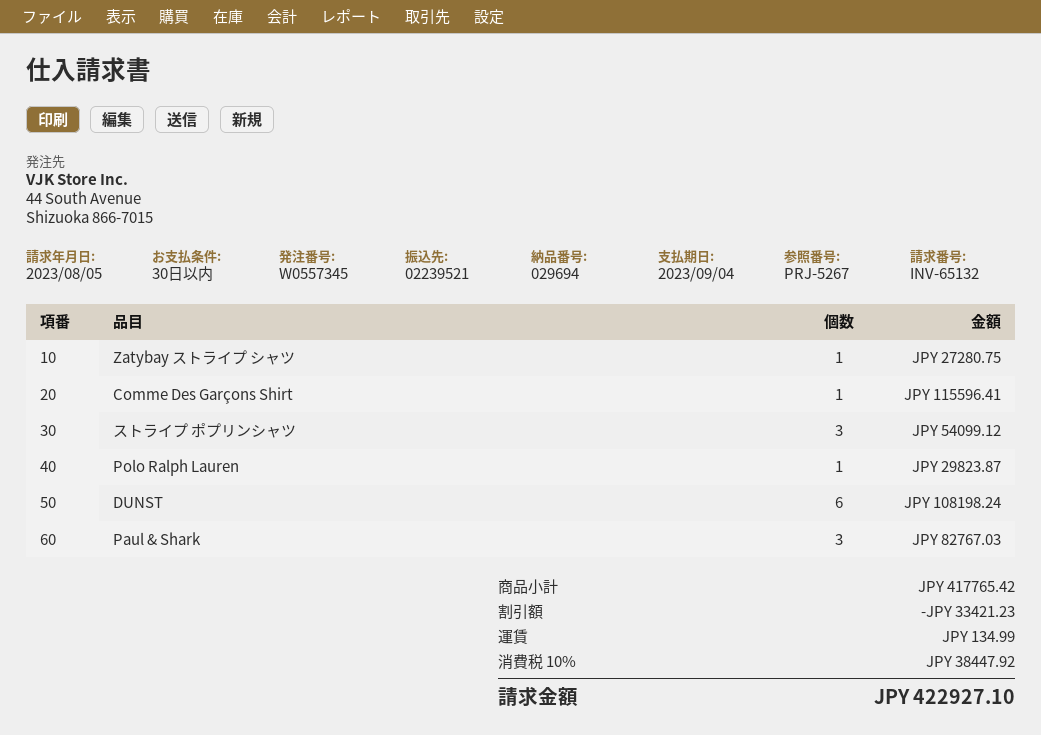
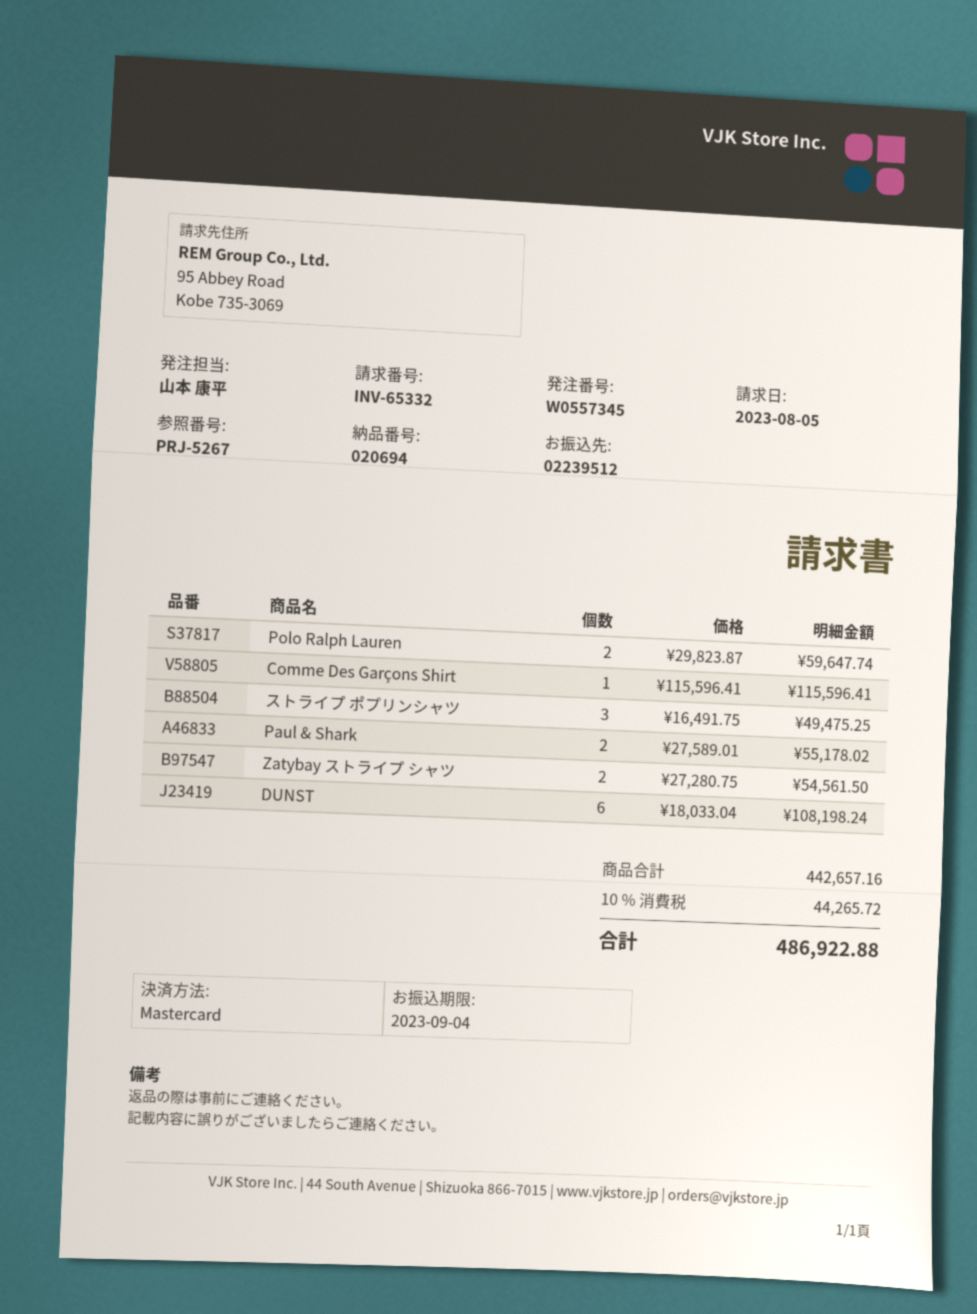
delivery note number: 029694 -> 020694
invoice number: INV-65132 -> INV-65332
bank account: 02239521 -> 02239512
Zatybay ストライプ シャツ: 1 for 27280.75 -> 2 for 54561.50
ストライプ ポプリンシャツ: 3 for 54099.12 -> 3 for 49475.25
Polo Ralph Lauren: 1 for 29823.87 -> 2 for 59647.74
Paul & Shark: 3 for 82767.03 -> 2 for 55178.02
subtotal: 417765.42 -> 442657.16
discount: 33421.23 -> none
shipping: 134.99 -> none
tax: 10% = 38447.92 -> 10% = 44265.72
total: 422927.10 -> 486922.88

